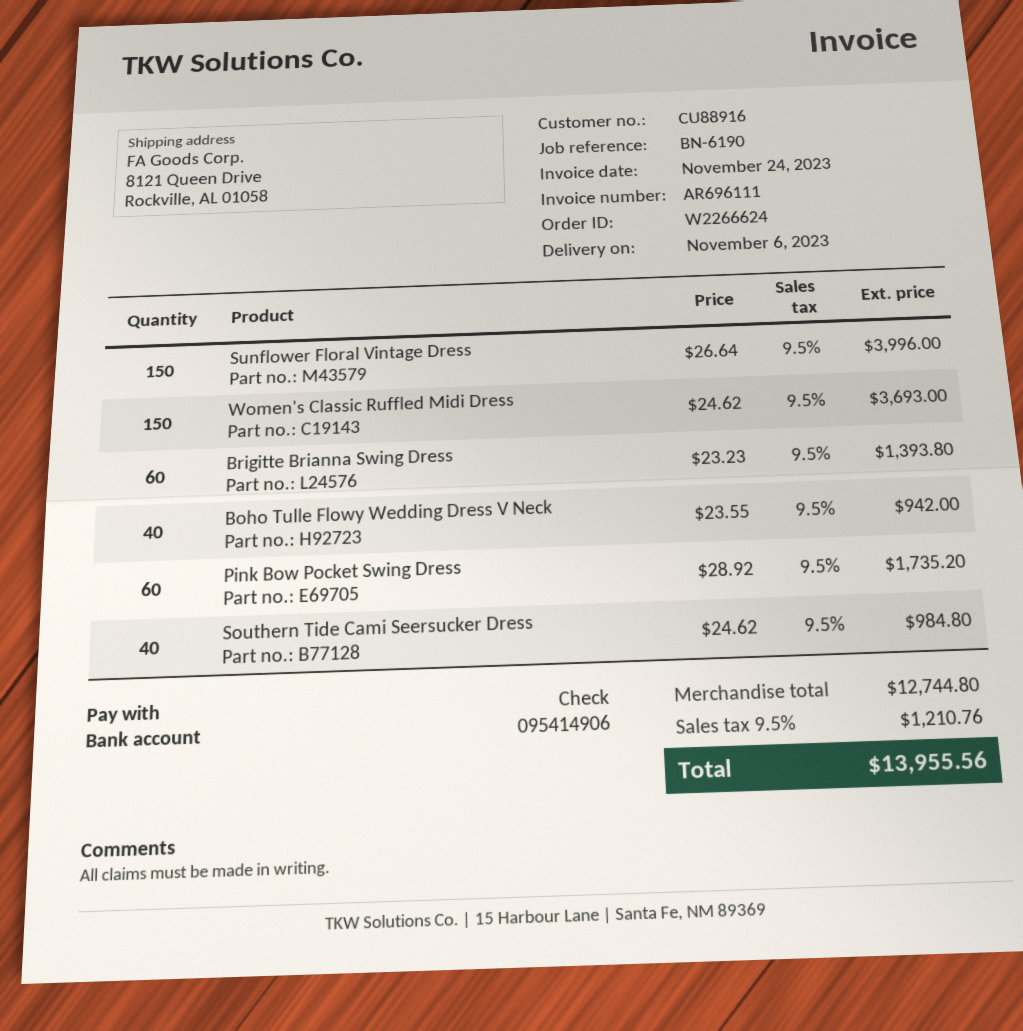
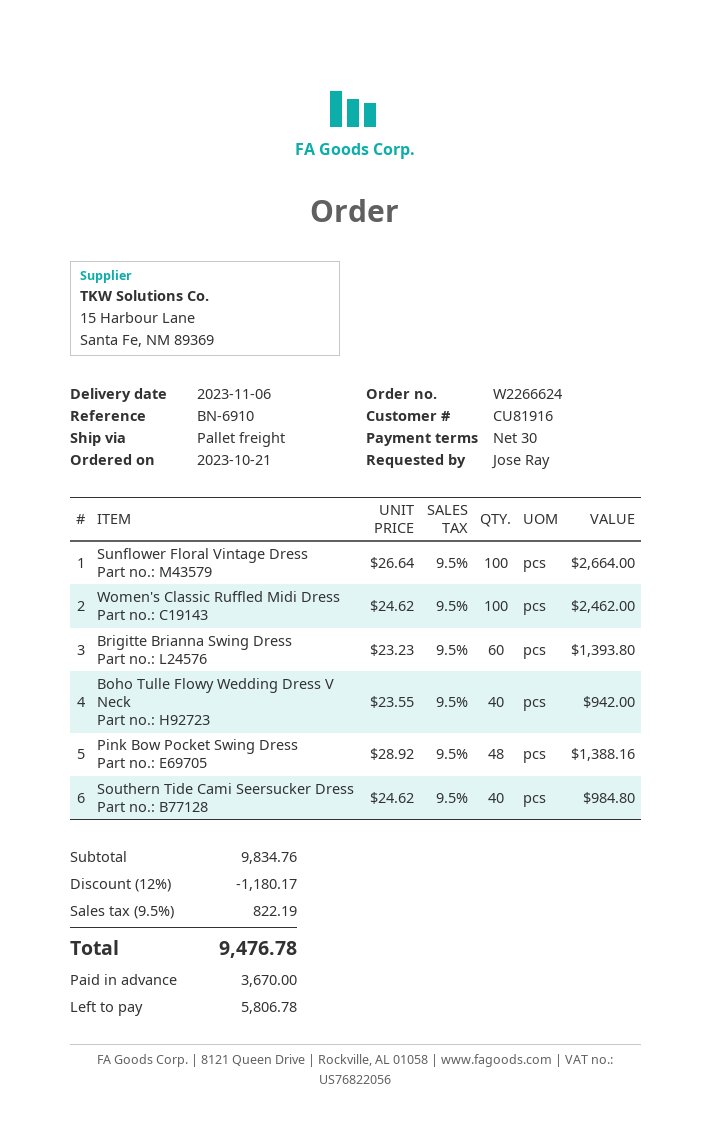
customer number: CU88916 -> CU81916
reference: BN-6190 -> BN-6910
Sunflower Floral Vintage Dress: 150 x 26.64 = 3996.00 -> 100 x 26.64 = 2664.00
Women's Classic Ruffled Midi Dress: 150 x 24.62 = 3693.00 -> 100 x 24.62 = 2462.00
Pink Bow Pocket Swing Dress: 60 x 28.92 = 1735.20 -> 48 x 28.92 = 1388.16
subtotal: 12744.80 -> 9834.76
discount: none -> 12% = 1180.17
tax: 9.5% = 1210.76 -> 9.5% = 822.19
total: 13955.56 -> 9476.78

